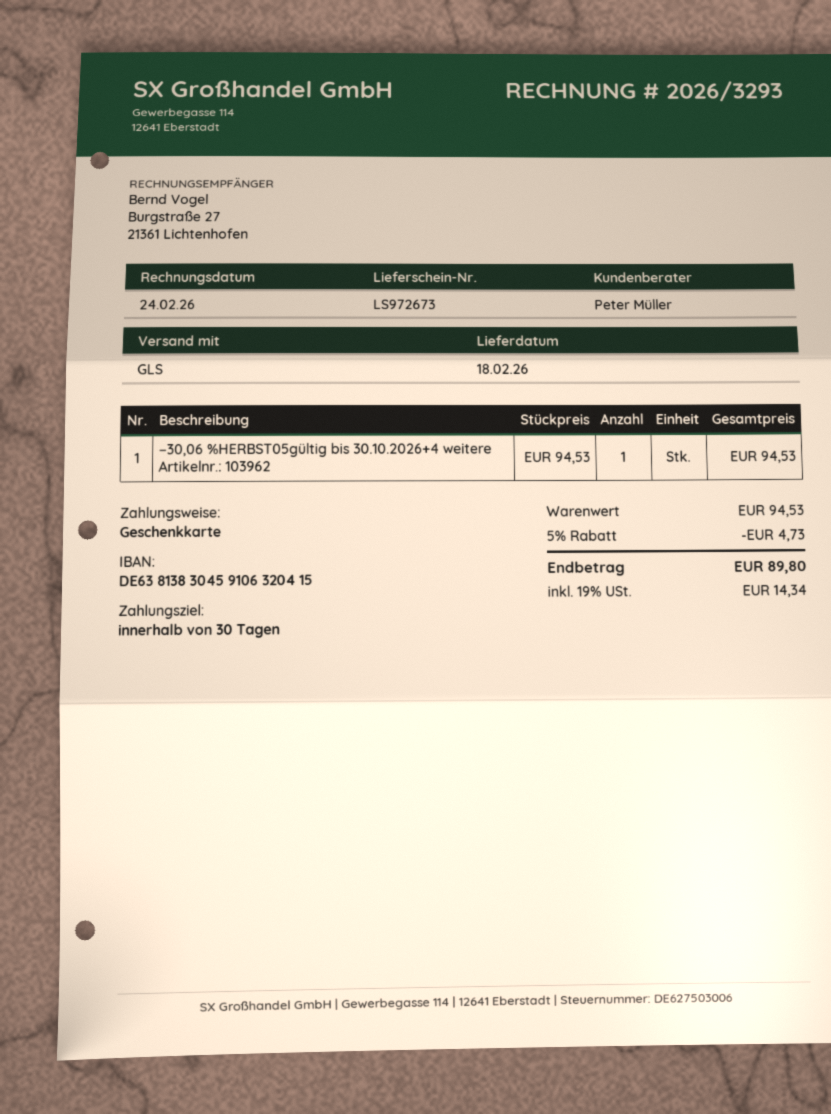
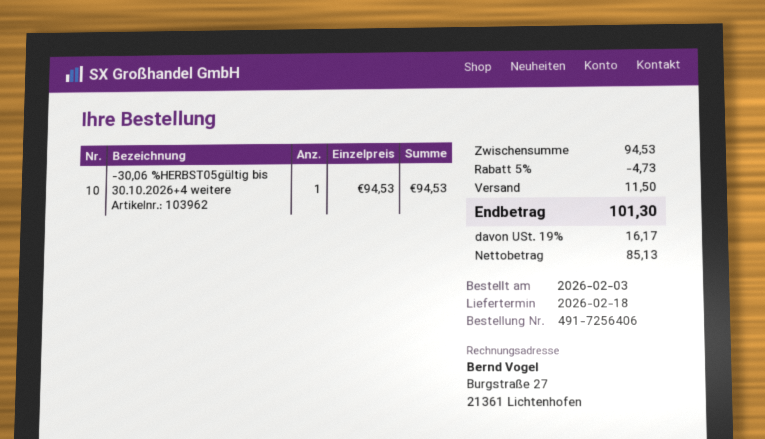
shipping: none -> 11.50
tax: 19% = 14.34 -> 19% = 16.17
total: 89.80 -> 101.30

